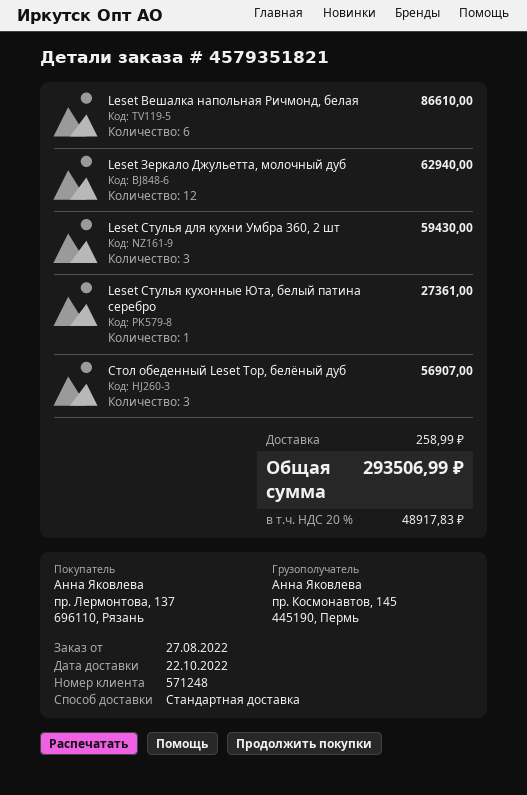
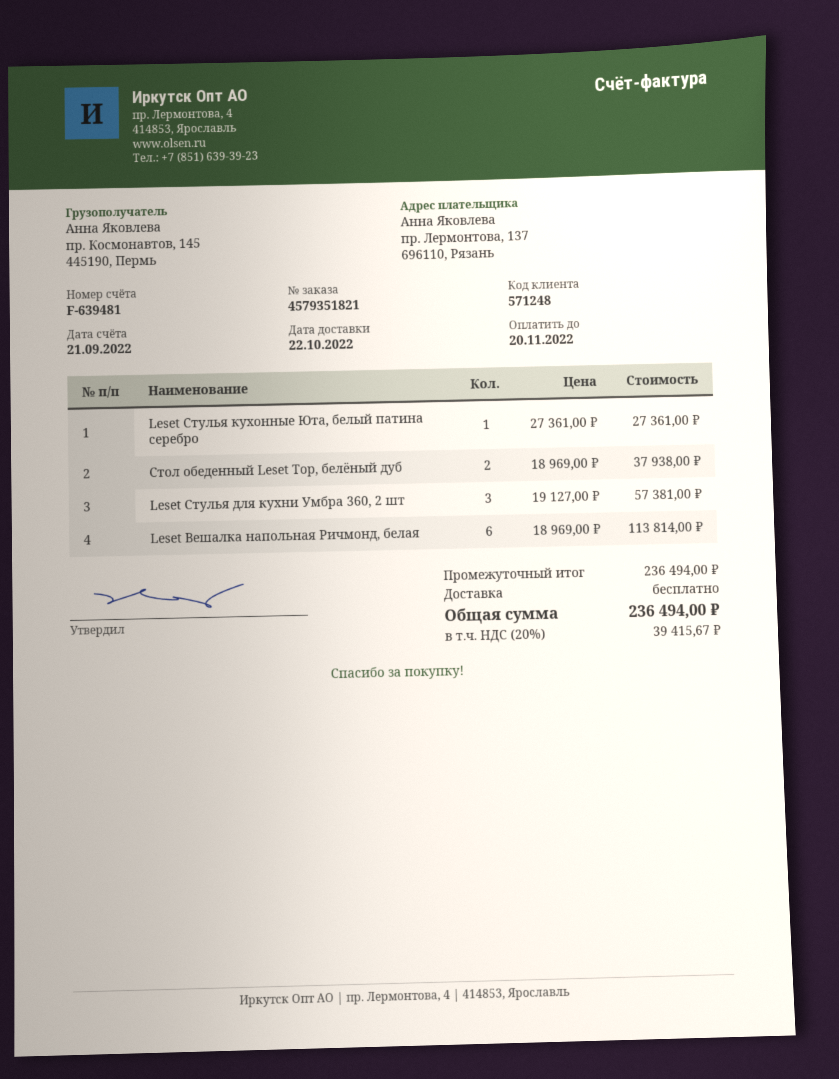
Leset Вешалка напольная Ричмонд, белая: 6 for 86610.00 -> 6 for 113814.00
Leset Зеркало Джульетта, молочный дуб: 12 for 62940.00 -> none
Leset Стулья для кухни Умбра 360, 2 шт: 3 for 59430.00 -> 3 for 57381.00
Стол обеденный Leset Тор, белёный дуб: 3 for 56907.00 -> 2 for 37938.00
shipping: 258.99 -> 0.00
tax: 20% = 48917.83 -> 20% = 39415.67
total: 293506.99 -> 236494.00

